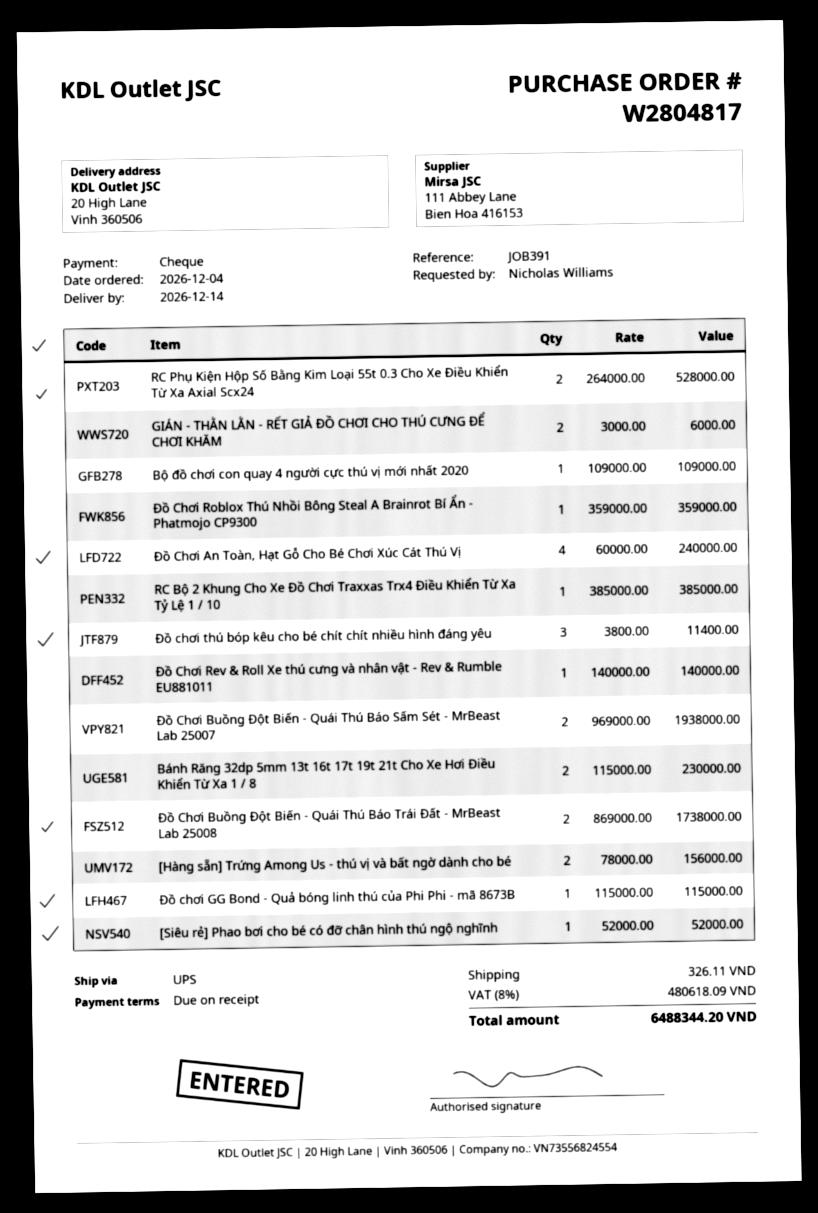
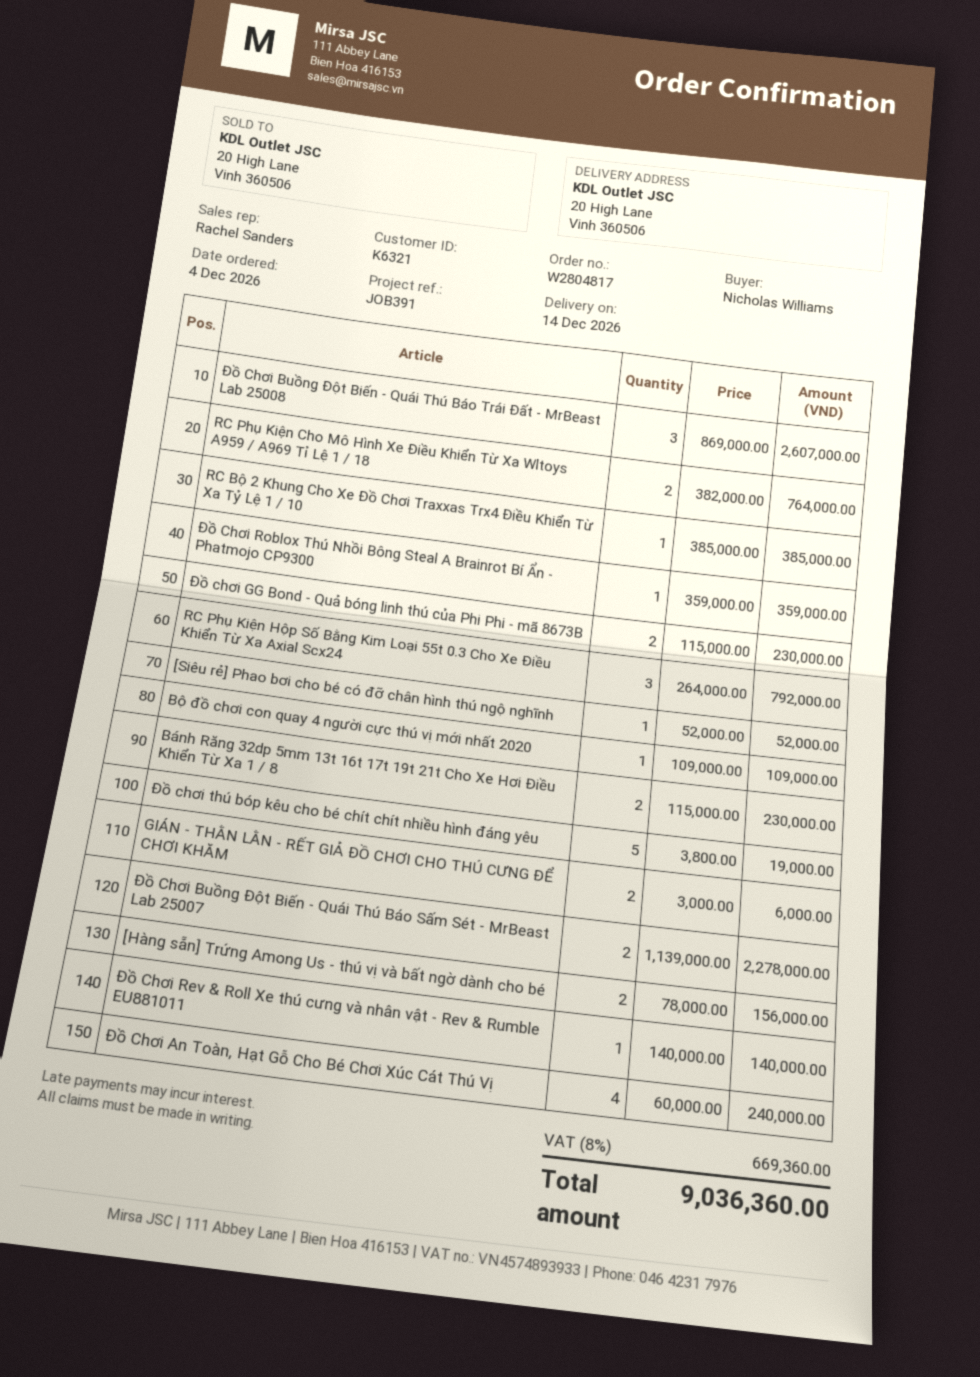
RC Phụ Kiện Hộp Số Bằng Kim Loại 55t 0.3 Cho Xe Điều Khiển Từ Xa Axial Scx24: 2 x 264000.00 = 528000.00 -> 3 x 264000.00 = 792000.00
Đồ chơi thú bóp kêu cho bé chít chít nhiều hình đáng yêu: 3 x 3800.00 = 11400.00 -> 5 x 3800.00 = 19000.00
Đồ Chơi Buồng Đột Biến - Quái Thú Báo Sấm Sét - MrBeast Lab 25007: 2 x 969000.00 = 1938000.00 -> 2 x 1139000.00 = 2278000.00
Đồ Chơi Buồng Đột Biến - Quái Thú Báo Trái Đất - MrBeast Lab 25008: 2 x 869000.00 = 1738000.00 -> 3 x 869000.00 = 2607000.00
Đồ chơi GG Bond - Quả bóng linh thú của Phi Phi - mã 8673B: 1 x 115000.00 = 115000.00 -> 2 x 115000.00 = 230000.00
RC Phụ Kiện Cho Mô Hình Xe Điều Khiển Từ Xa Wltoys A959 / A969 Tỉ Lệ 1 / 18: none -> 2 x 382000.00 = 764000.00
shipping: 326.11 -> none
tax: 8% = 480618.09 -> 8% = 669360.00
total: 6488344.20 -> 9036360.00

